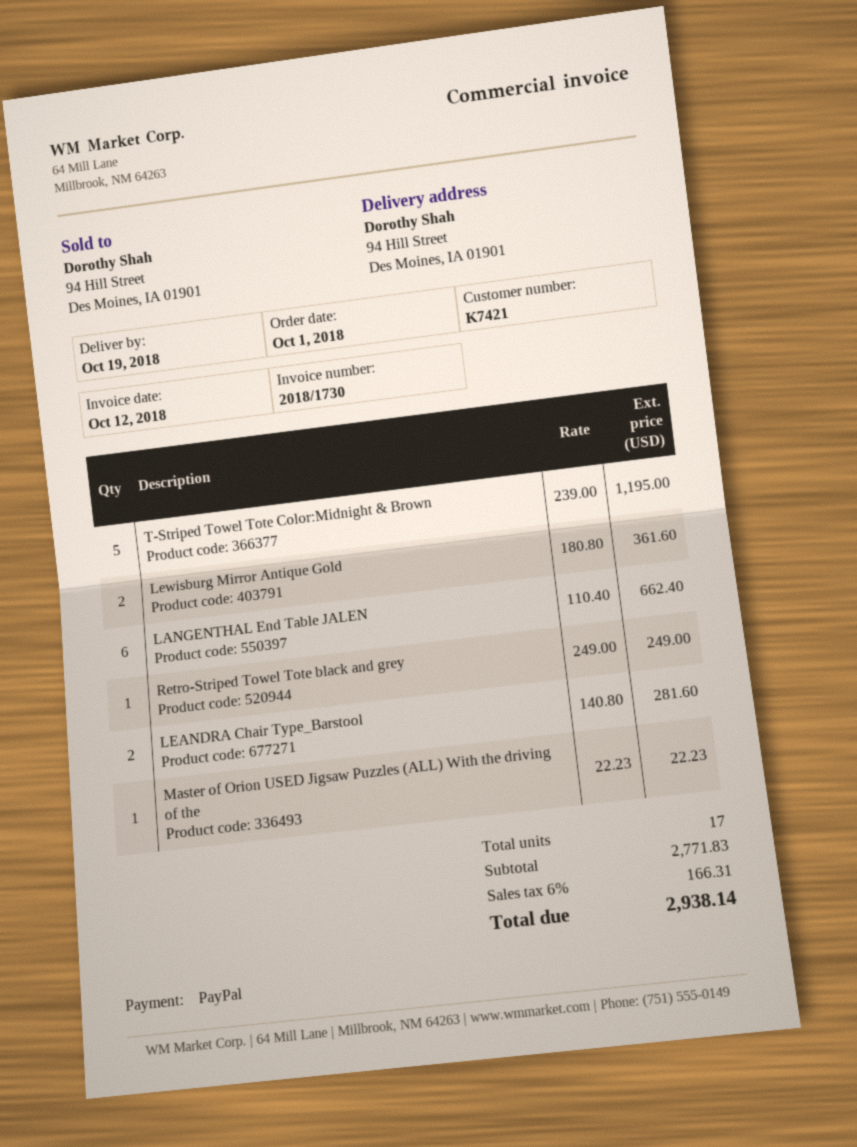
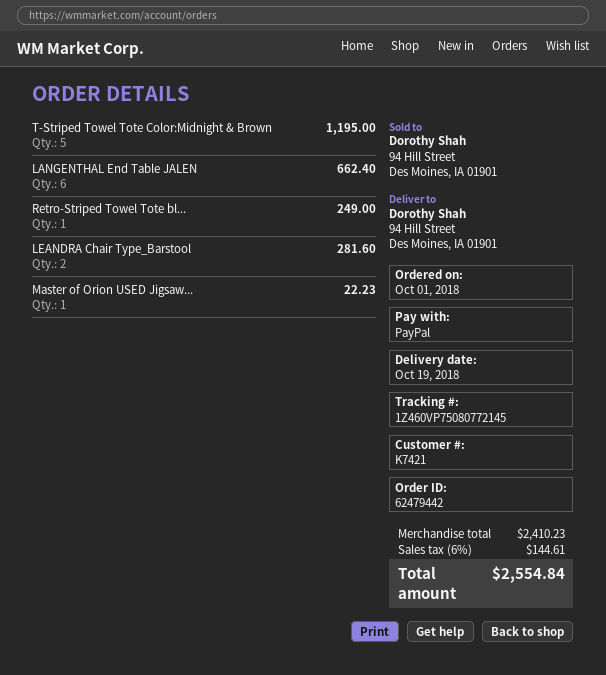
Lewisburg Mirror Antique Gold: 2 for 361.60 -> none
subtotal: 2771.83 -> 2410.23
tax: 6% = 166.31 -> 6% = 144.61
total: 2938.14 -> 2554.84

